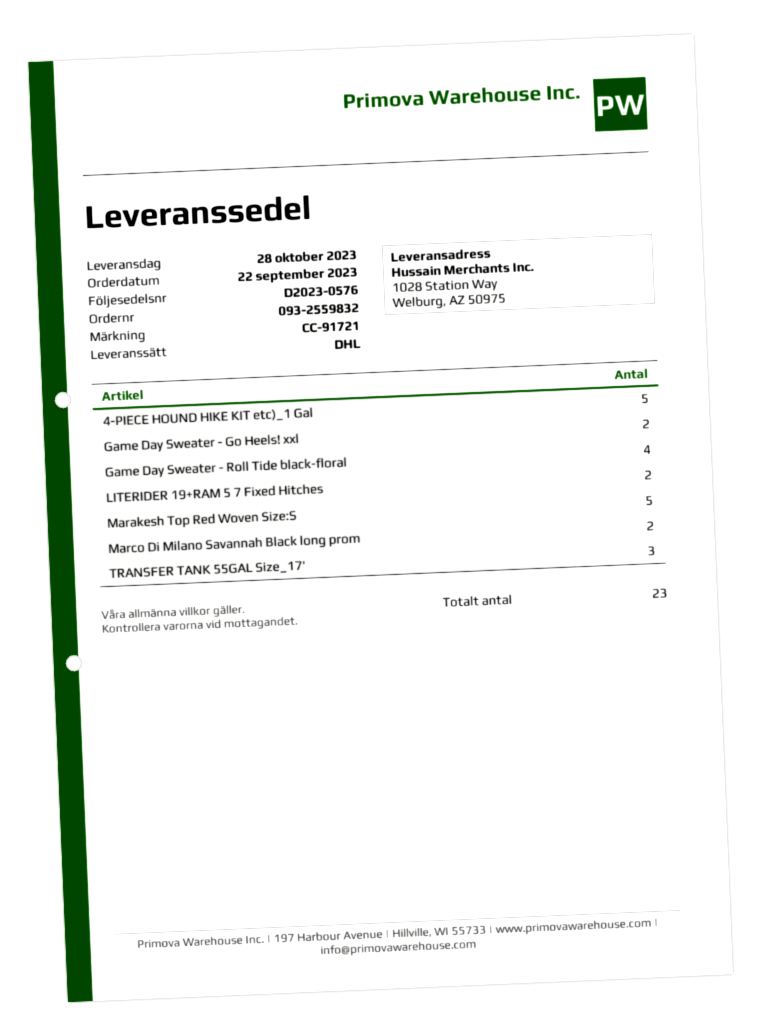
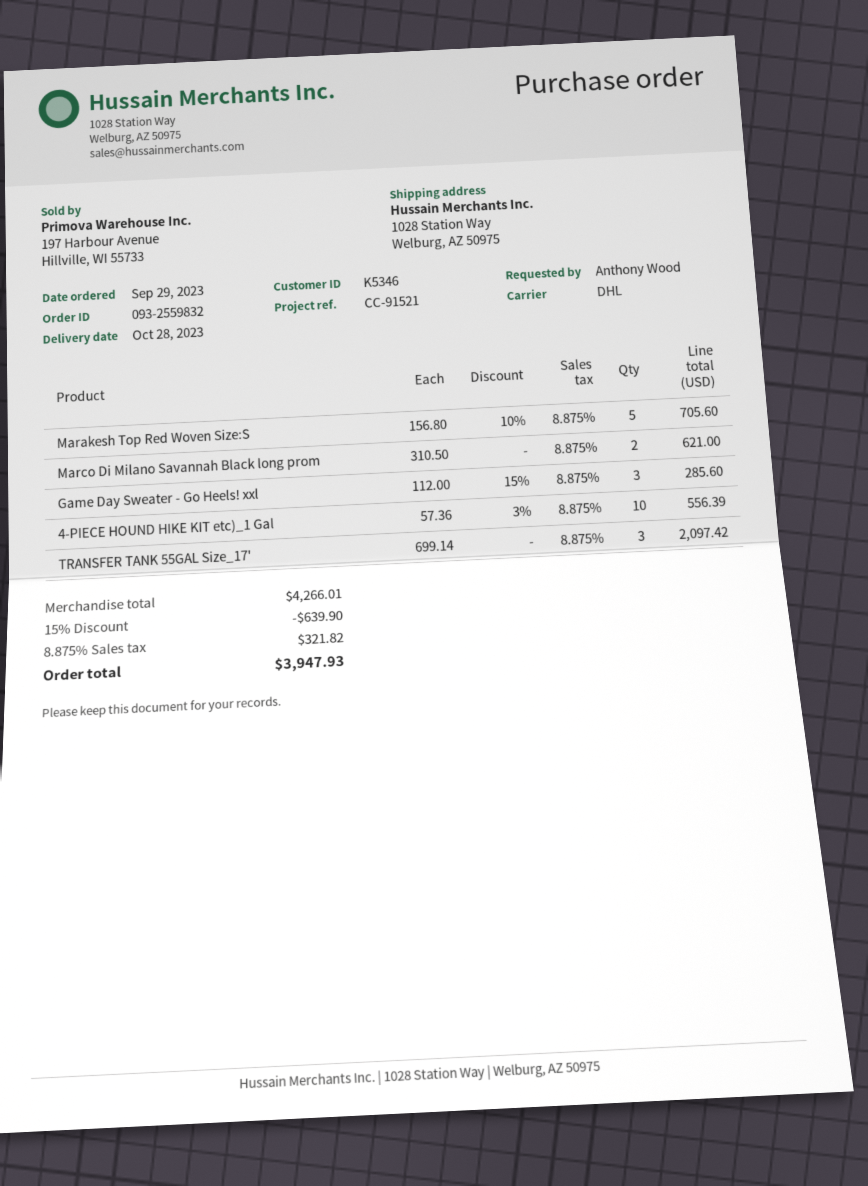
order date: 2023-09-22 -> 2023-09-29
reference: CC-91721 -> CC-91521
4-PIECE HOUND HIKE KIT etc)_1 Gal: 5 -> 10
Game Day Sweater - Go Heels! xxl: 2 -> 3
Game Day Sweater - Roll Tide black-floral: 4 -> none
LITERIDER 19+RAM 5 7 Fixed Hitches: 2 -> none

